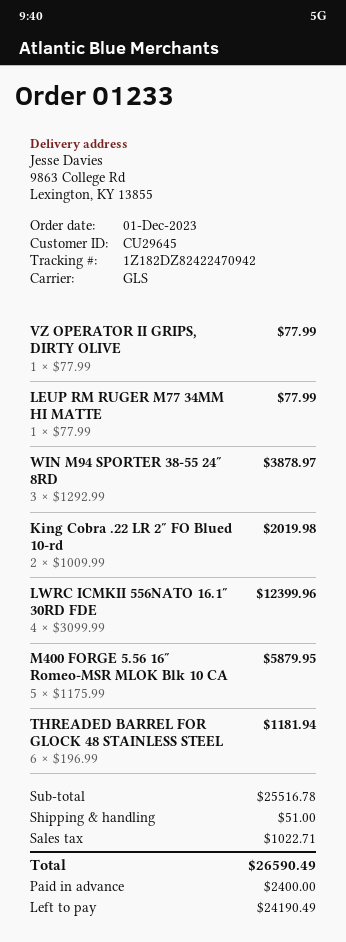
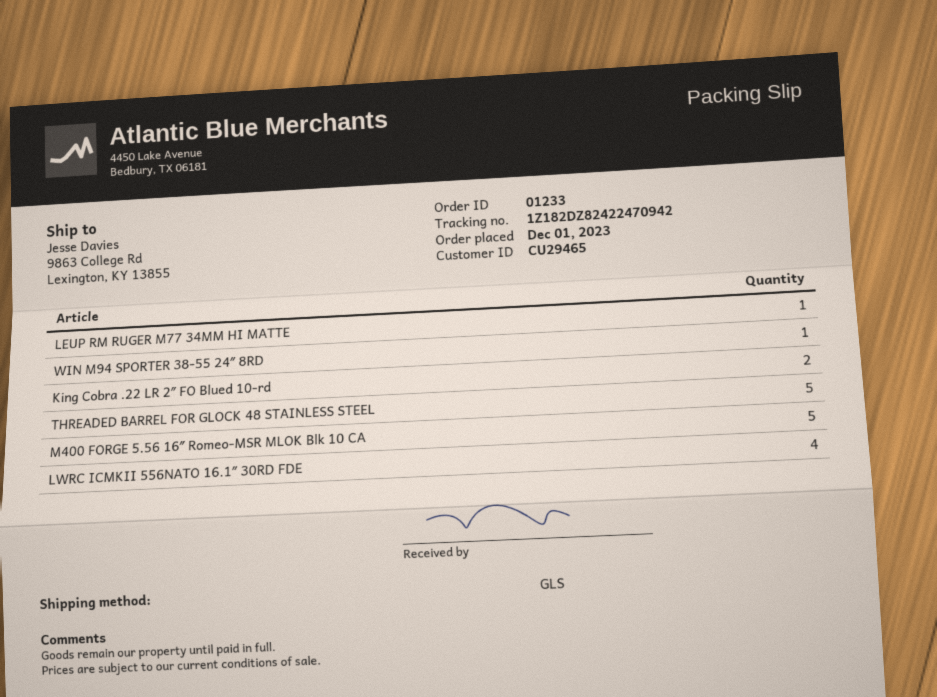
customer number: CU29645 -> CU29465
VZ OPERATOR II GRIPS, DIRTY OLIVE: 1 -> none
WIN M94 SPORTER 38-55 24″ 8RD: 3 -> 1
THREADED BARREL FOR GLOCK 48 STAINLESS STEEL: 6 -> 5

